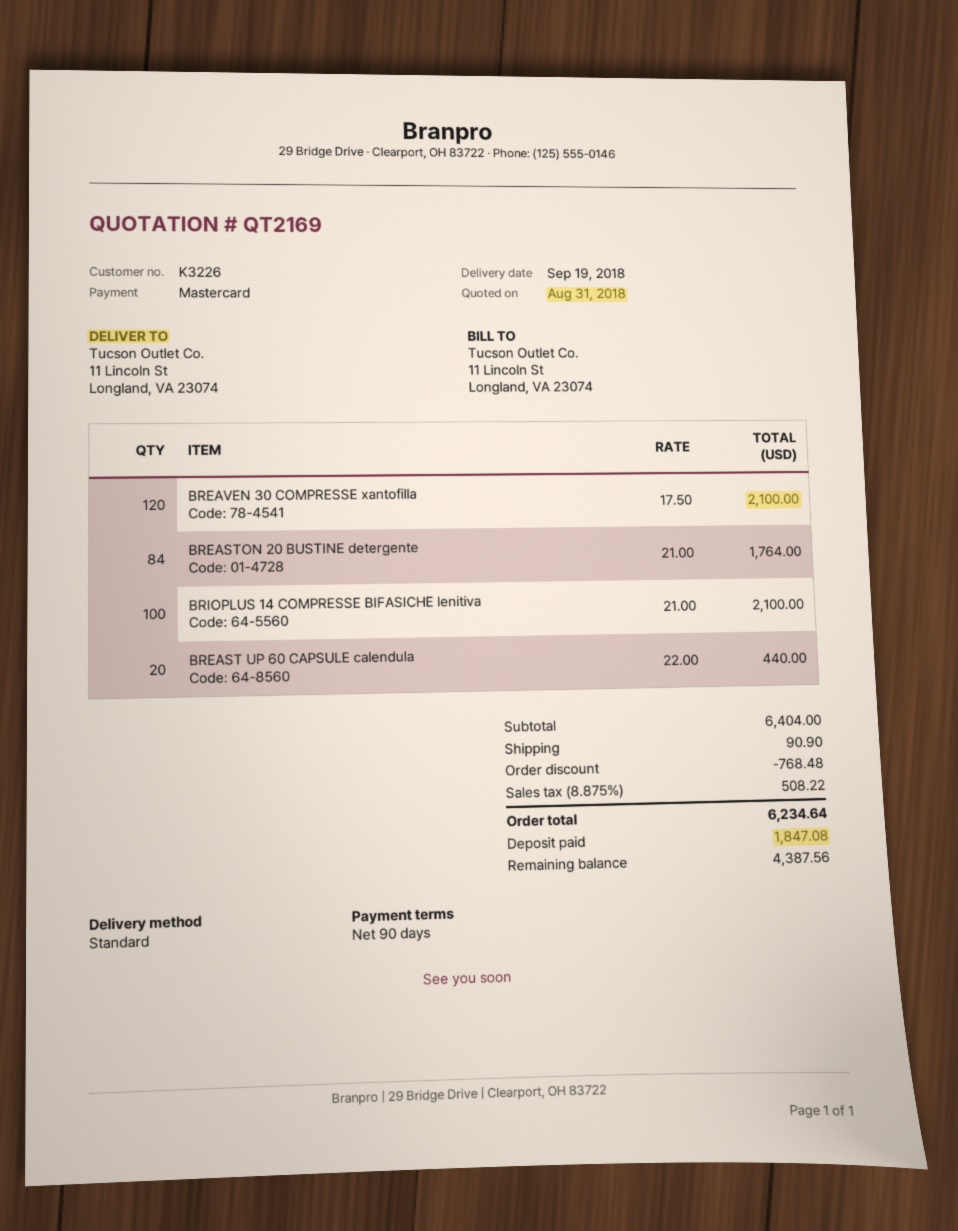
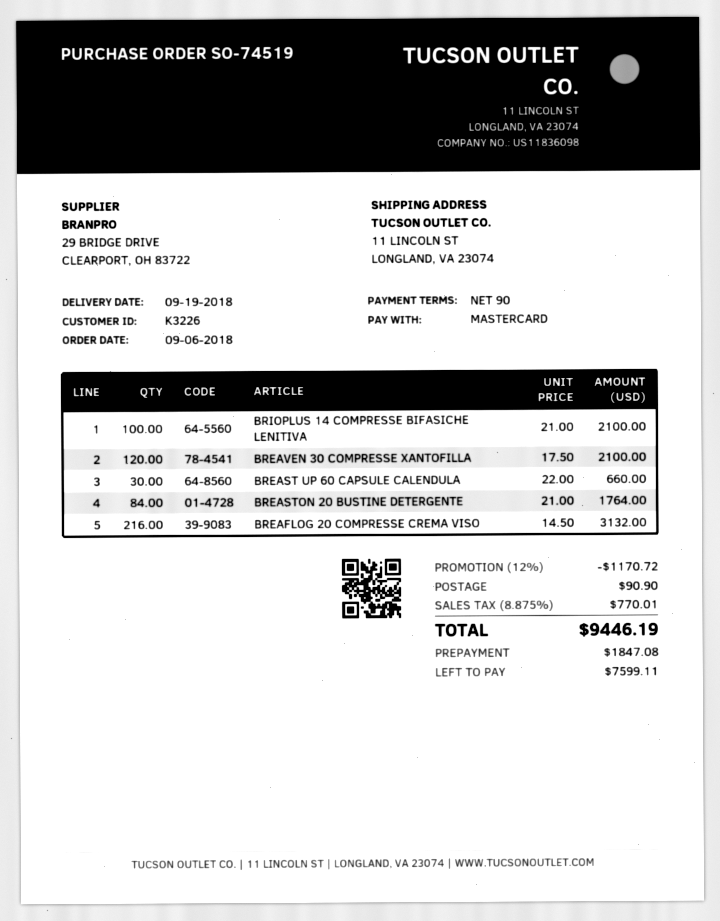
BREAST UP 60 CAPSULE calendula: 20 x 22.00 = 440.00 -> 30 x 22.00 = 660.00
BREAFLOG 20 COMPRESSE CREMA VISO: none -> 216 x 14.50 = 3132.00
discount: 768.48 -> 1170.72
tax: 8.875% = 508.22 -> 8.875% = 770.01
total: 6234.64 -> 9446.19
balance: 4387.56 -> 7599.11

